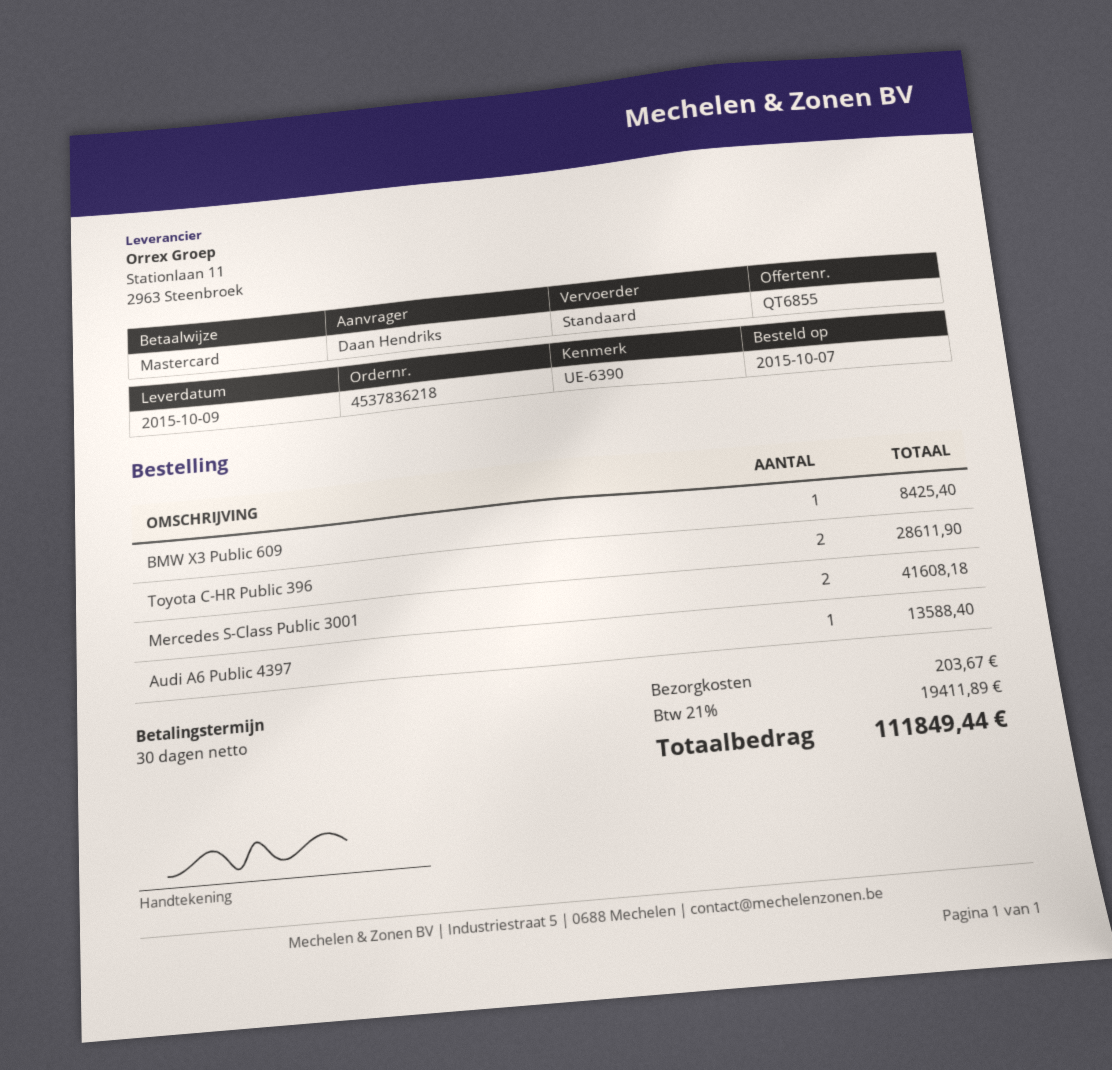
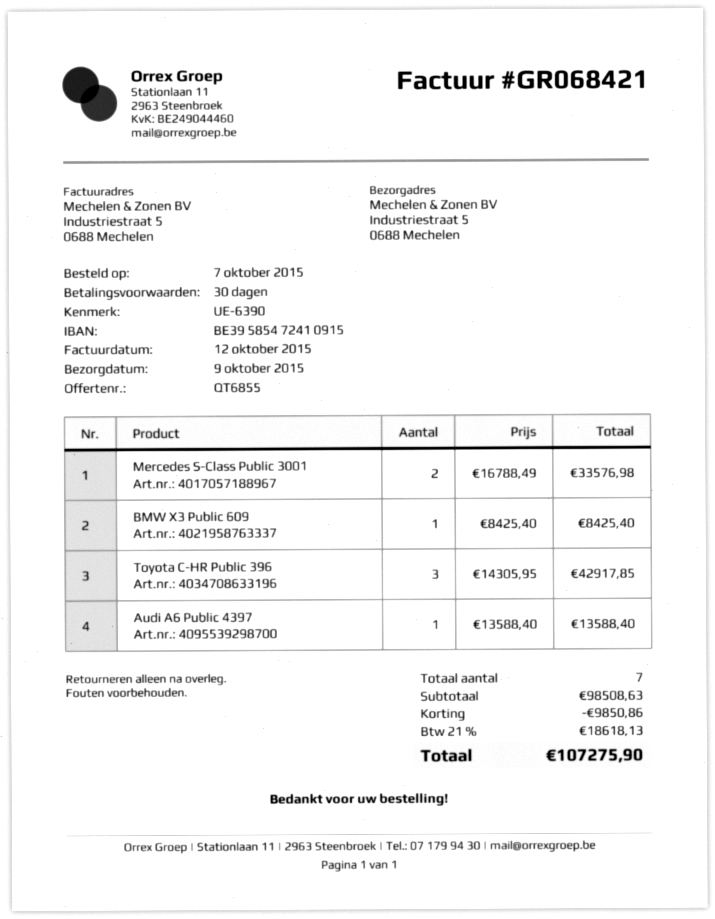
Toyota C-HR Public 396: 2 for 28611.90 -> 3 for 42917.85
Mercedes S-Class Public 3001: 2 for 41608.18 -> 2 for 33576.98
discount: none -> 9850.86
shipping: 203.67 -> none
tax: 21% = 19411.89 -> 21% = 18618.13
total: 111849.44 -> 107275.90

